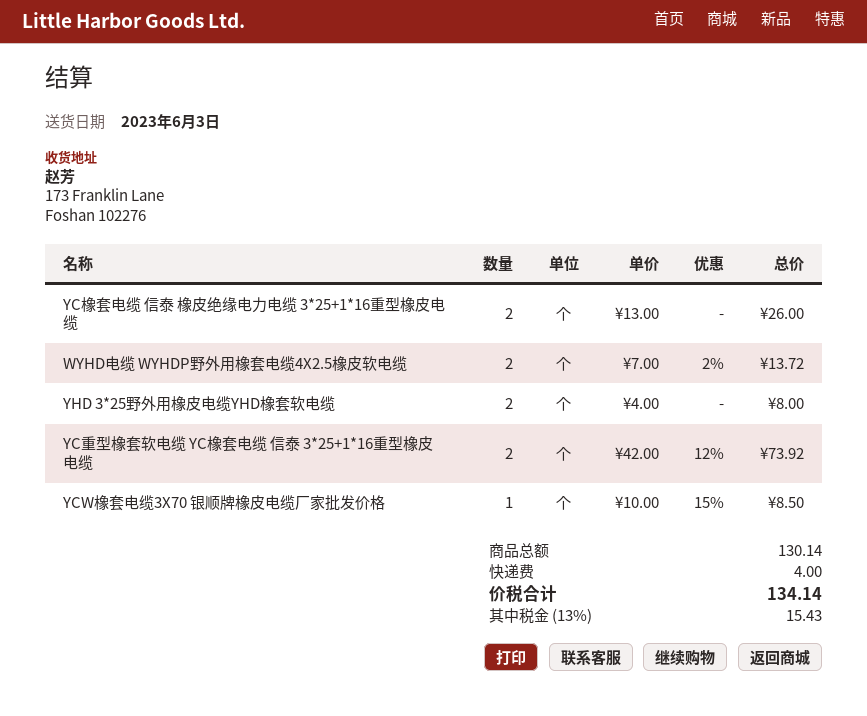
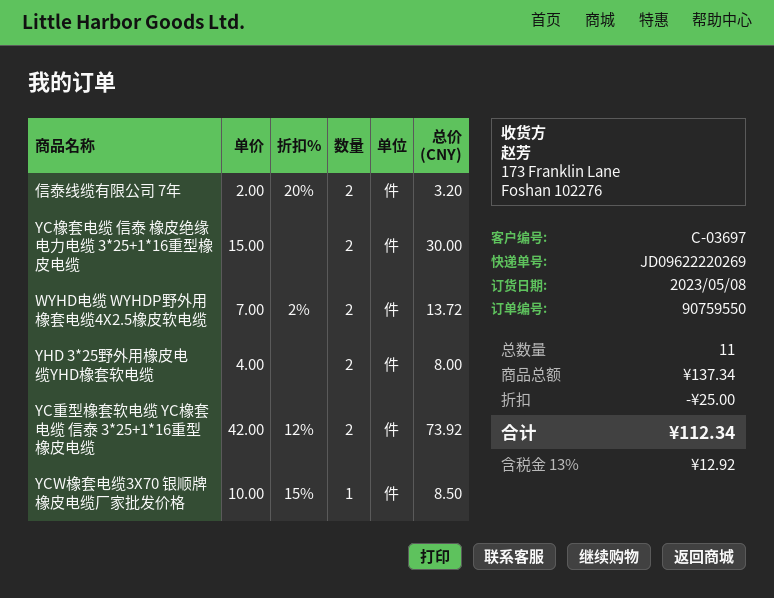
YC橡套电缆 信泰 橡皮绝缘电力电缆 3*25+1*16重型橡皮电缆: 2 x 13.00 = 26.00 -> 2 x 15.00 = 30.00
信泰线缆有限公司 7年: none -> 2 x 2.00 - 20% = 3.20
subtotal: 130.14 -> 137.34
discount: none -> 25.00
shipping: 4.00 -> none
tax: 13% = 15.43 -> 13% = 12.92
total: 134.14 -> 112.34

